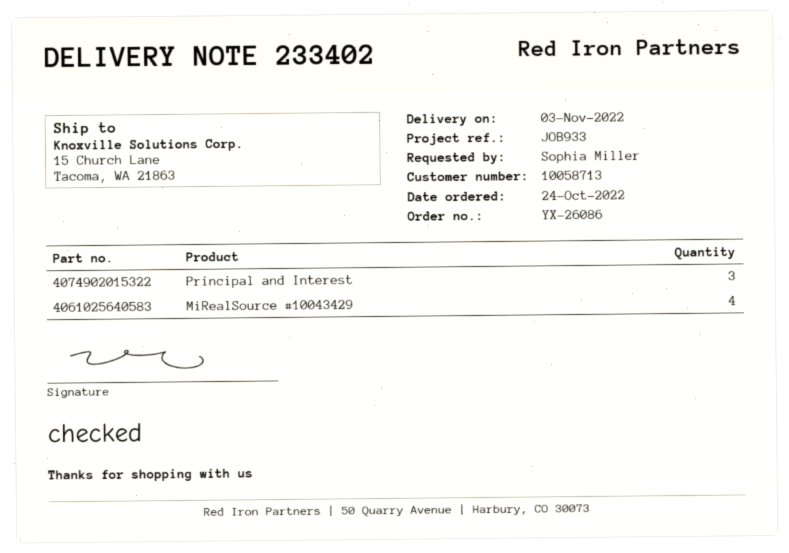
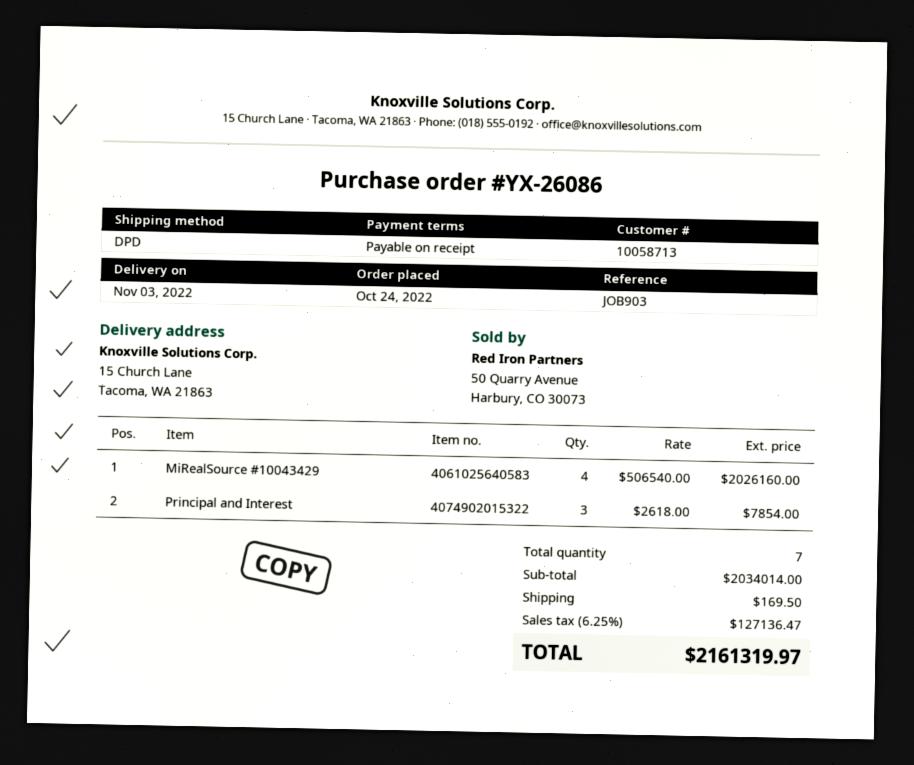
reference: JOB933 -> JOB903

